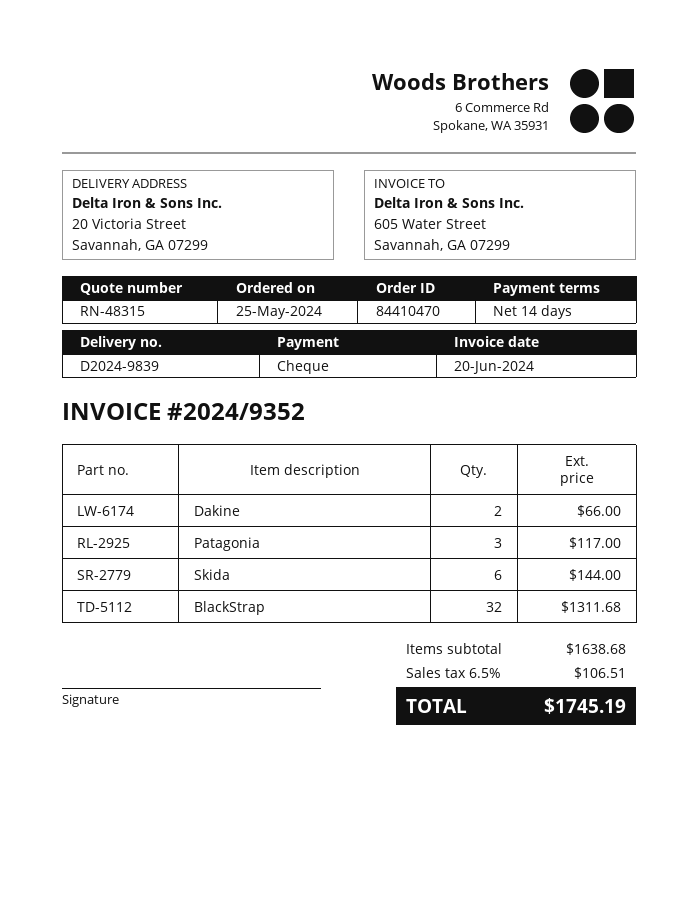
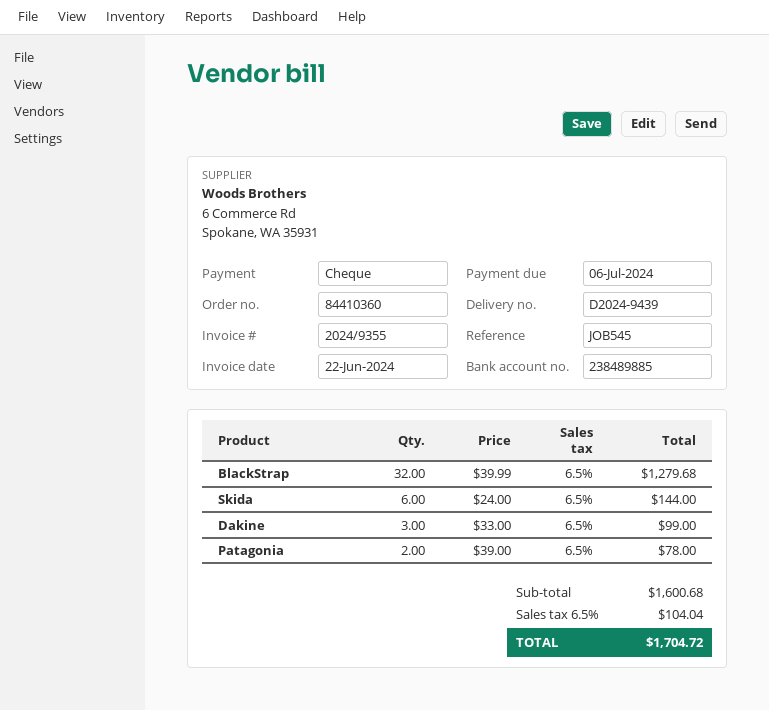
order number: 84410470 -> 84410360
delivery note number: D2024-9839 -> D2024-9439
invoice number: 2024/9352 -> 2024/9355
invoice date: 2024-06-20 -> 2024-06-22
Dakine: 2 for 66.00 -> 3 for 99.00
Patagonia: 3 for 117.00 -> 2 for 78.00
BlackStrap: 32 for 1311.68 -> 32 for 1279.68
subtotal: 1638.68 -> 1600.68
tax: 6.5% = 106.51 -> 6.5% = 104.04
total: 1745.19 -> 1704.72

